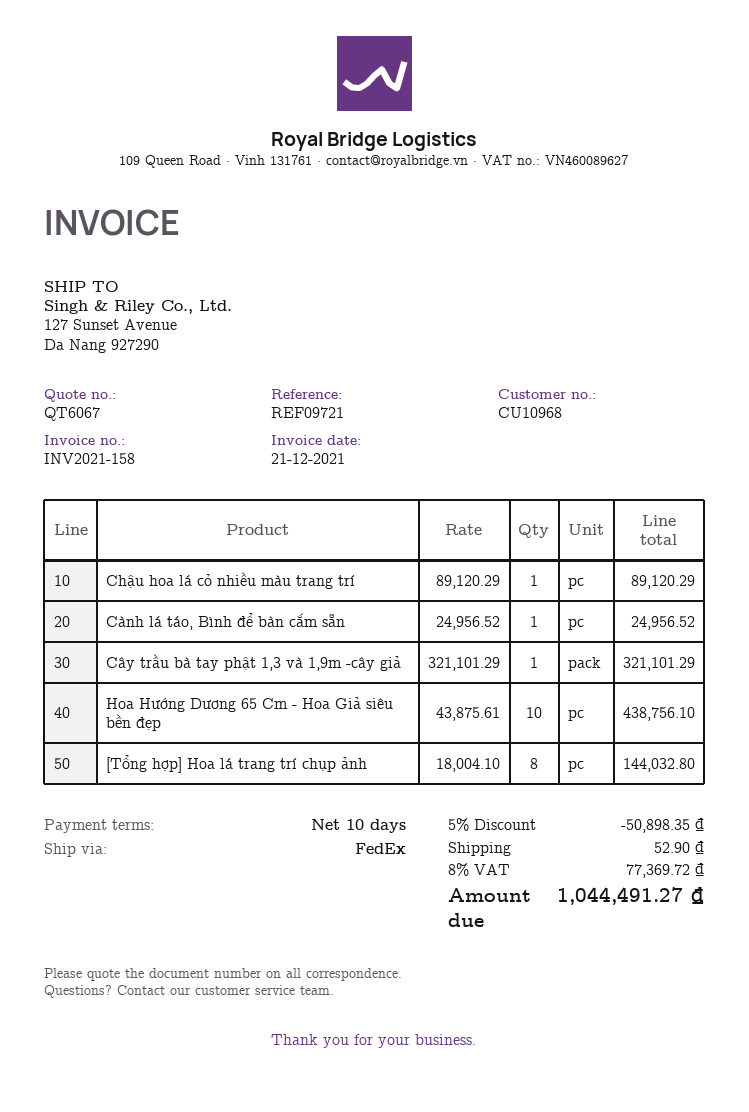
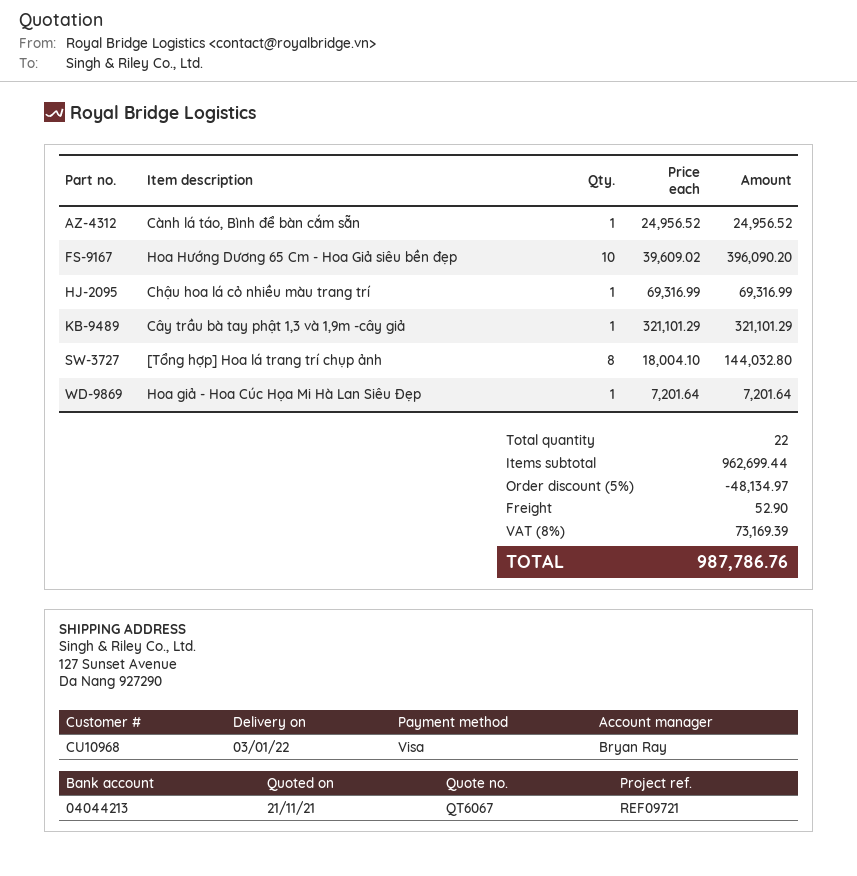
Chậu hoa lá cỏ nhiều màu trang trí: 1 x 89120.29 = 89120.29 -> 1 x 69316.99 = 69316.99
Hoa Hướng Dương 65 Cm - Hoa Giả siêu bền đẹp: 10 x 43875.61 = 438756.10 -> 10 x 39609.02 = 396090.20
Hoa giả - Hoa Cúc Họa Mi Hà Lan Siêu Đẹp: none -> 1 x 7201.64 = 7201.64
discount: 5% = 50898.35 -> 5% = 48134.97
tax: 8% = 77369.72 -> 8% = 73169.39
total: 1044491.27 -> 987786.76

